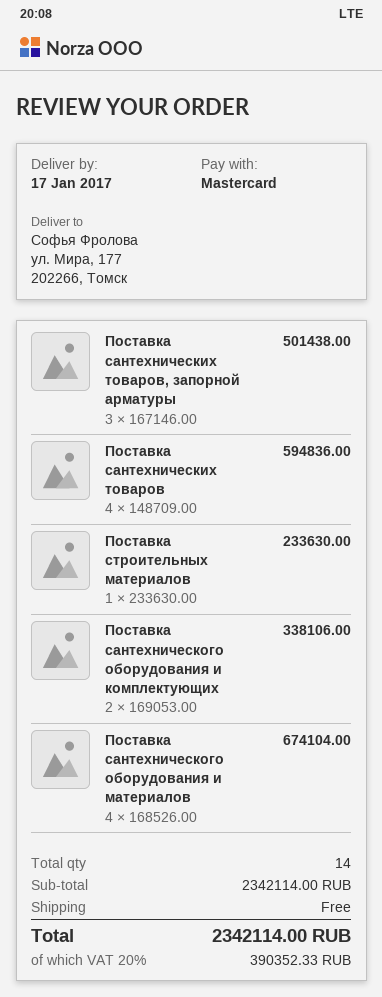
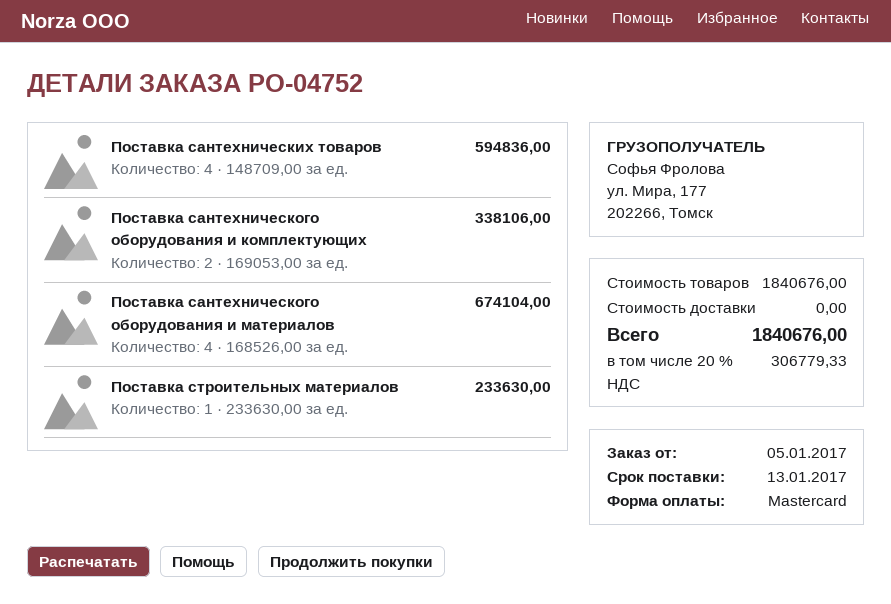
delivery date: 2017-01-17 -> 2017-01-13
Поставка сантехнических товаров, запорной арматуры: 3 x 167146.00 = 501438.00 -> none
subtotal: 2342114.00 -> 1840676.00
tax: 20% = 390352.33 -> 20% = 306779.33
total: 2342114.00 -> 1840676.00

